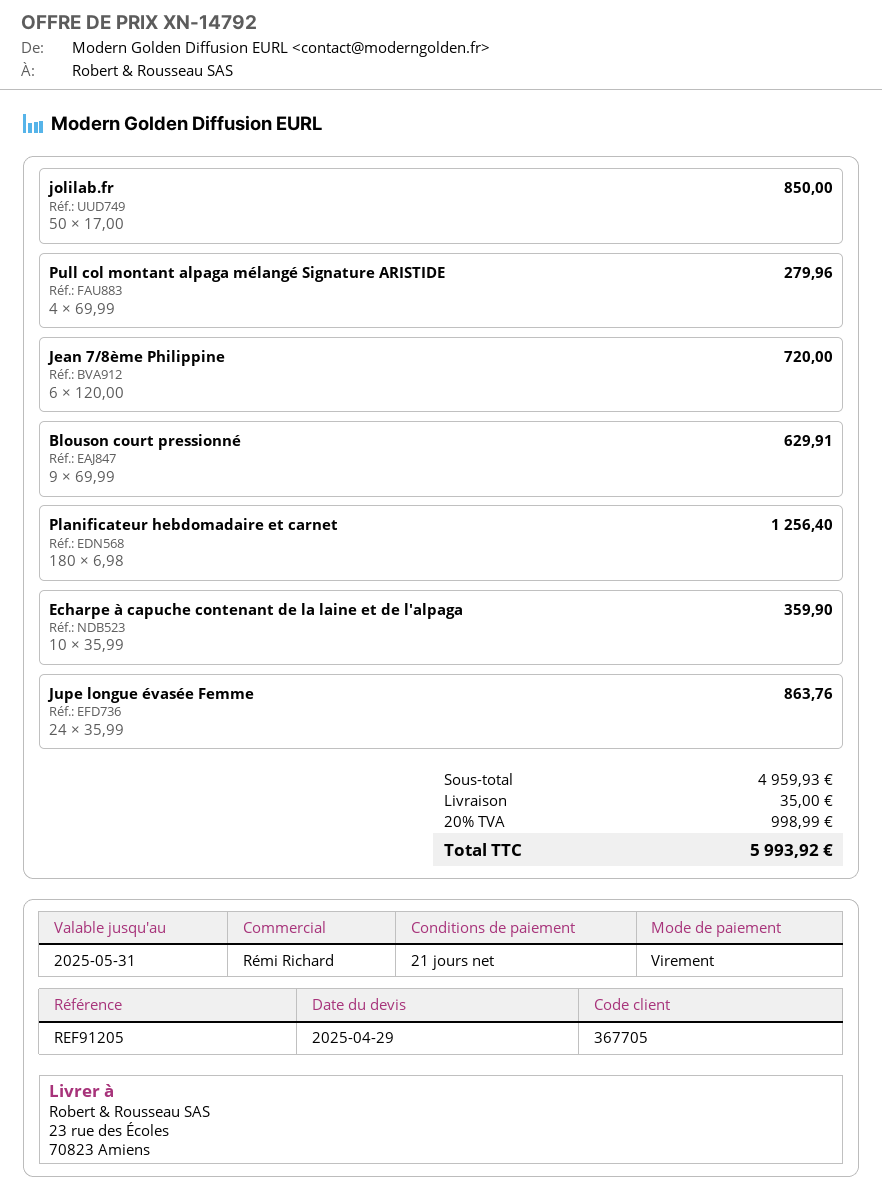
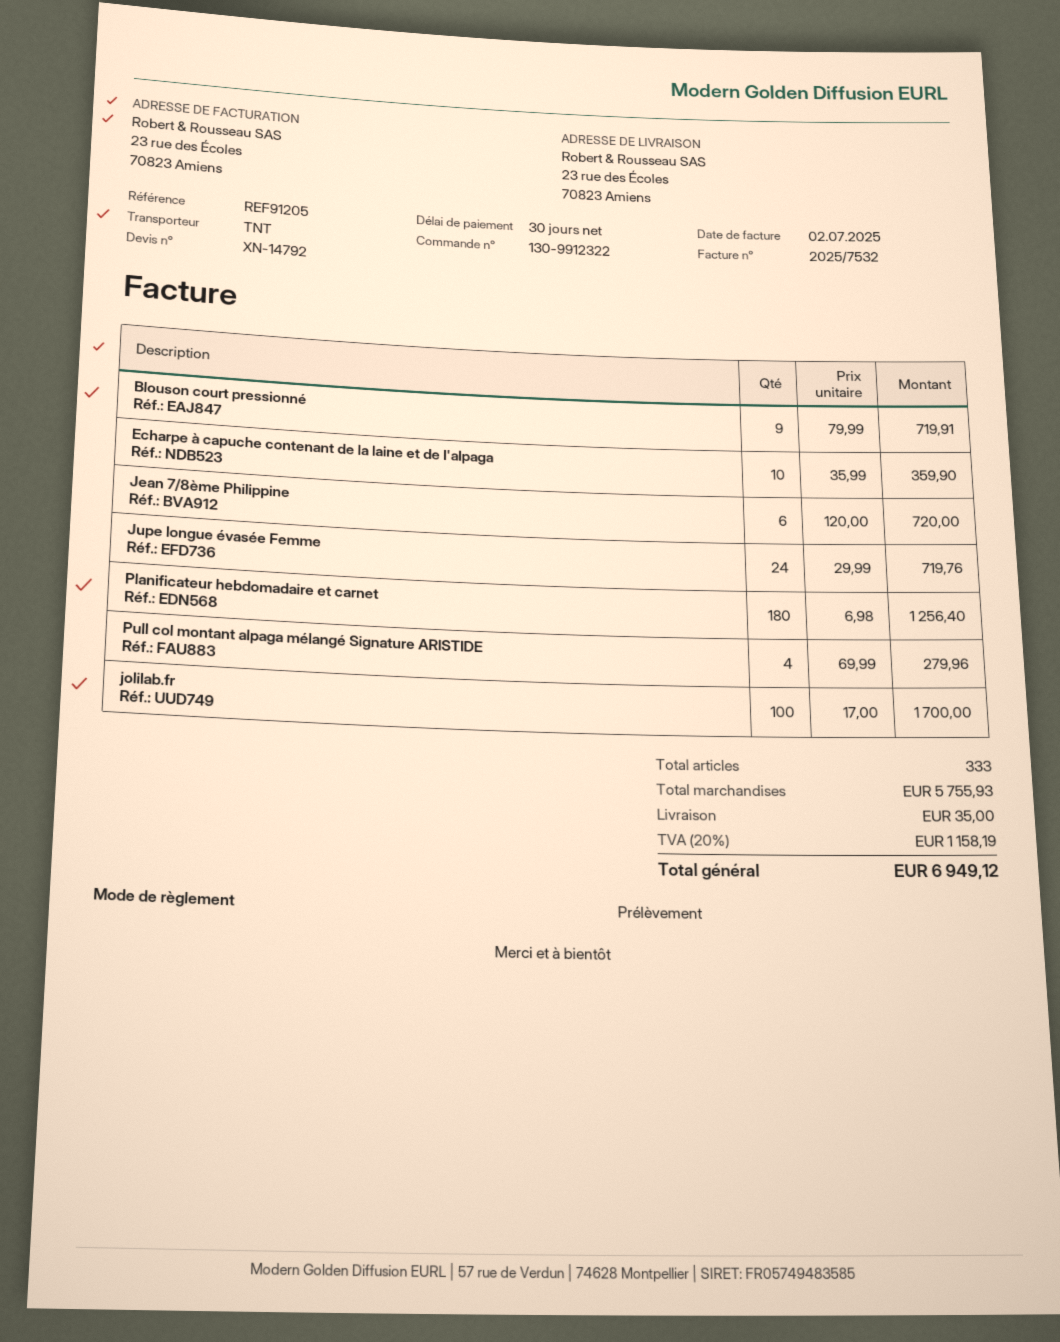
payment terms: 21 days -> 30 days
payment method: bank transfer -> direct debit
jolilab.fr: 50 x 17.00 = 850.00 -> 100 x 17.00 = 1700.00
Blouson court pressionné: 9 x 69.99 = 629.91 -> 9 x 79.99 = 719.91
Jupe longue évasée Femme: 24 x 35.99 = 863.76 -> 24 x 29.99 = 719.76
subtotal: 4959.93 -> 5755.93
tax: 20% = 998.99 -> 20% = 1158.19
total: 5993.92 -> 6949.12

